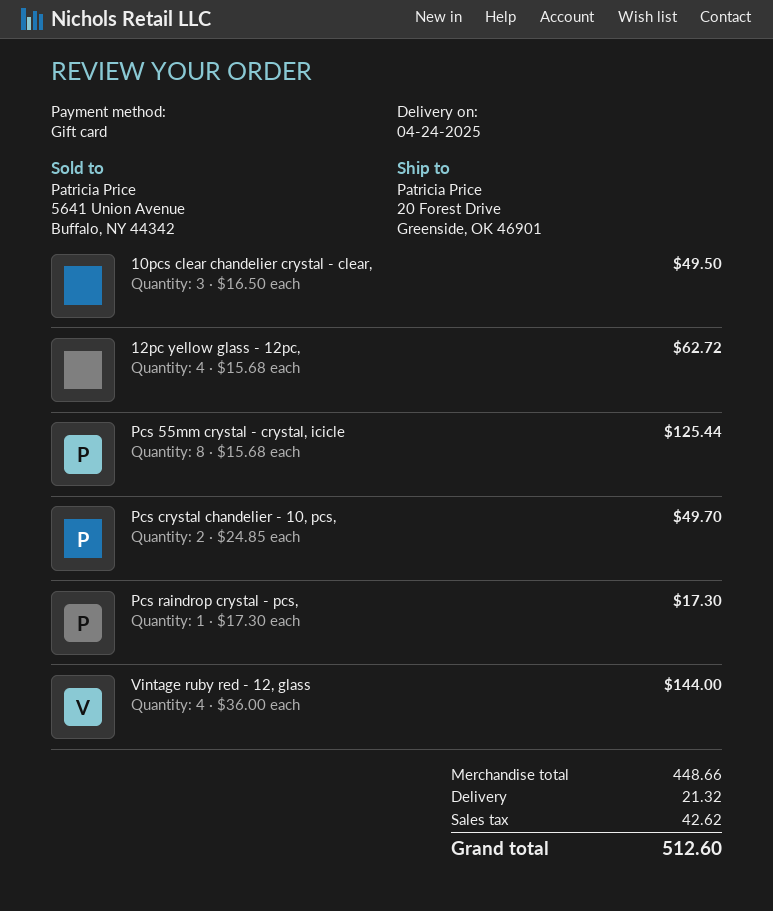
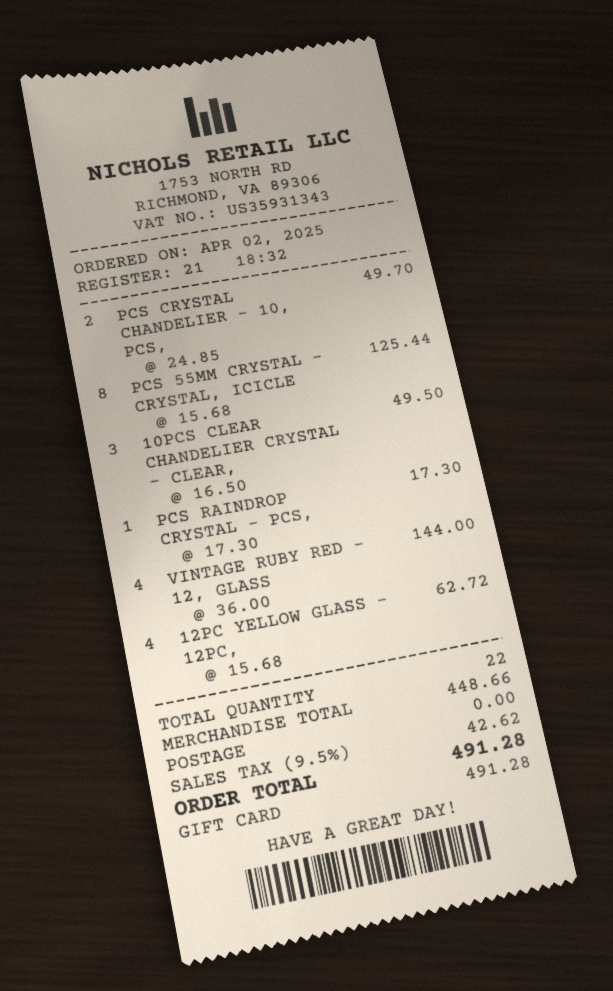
shipping: 21.32 -> 0.00
total: 512.60 -> 491.28

